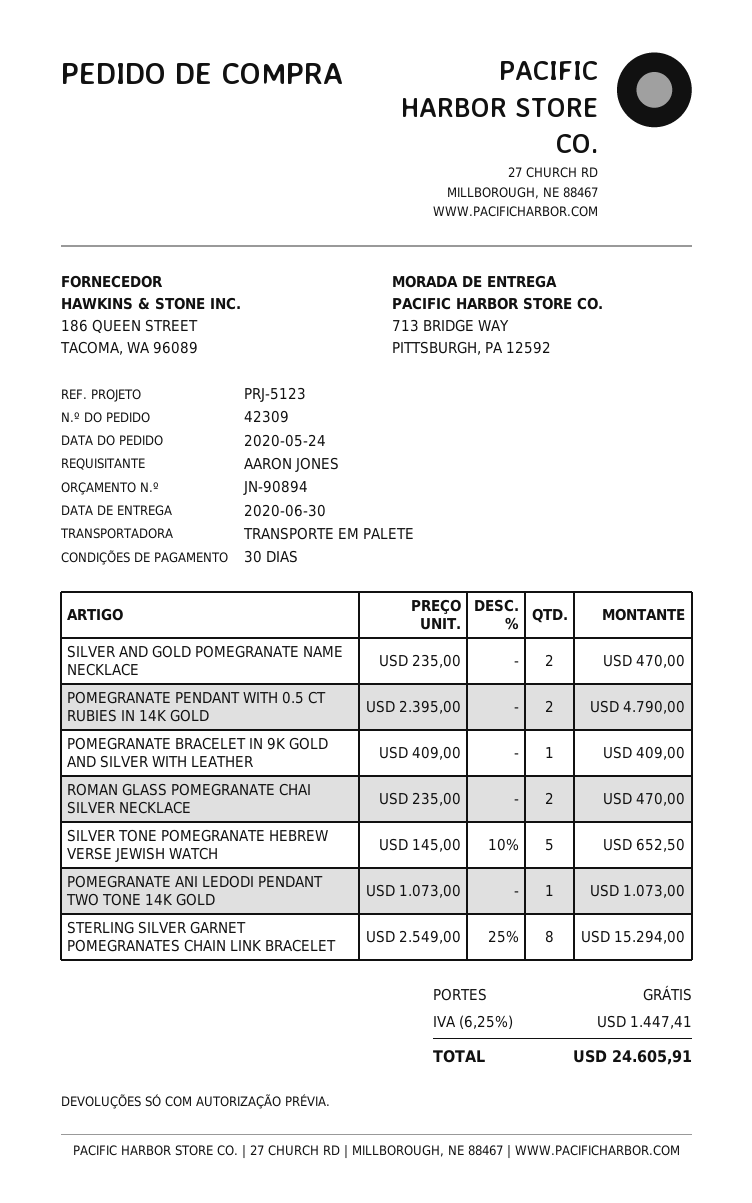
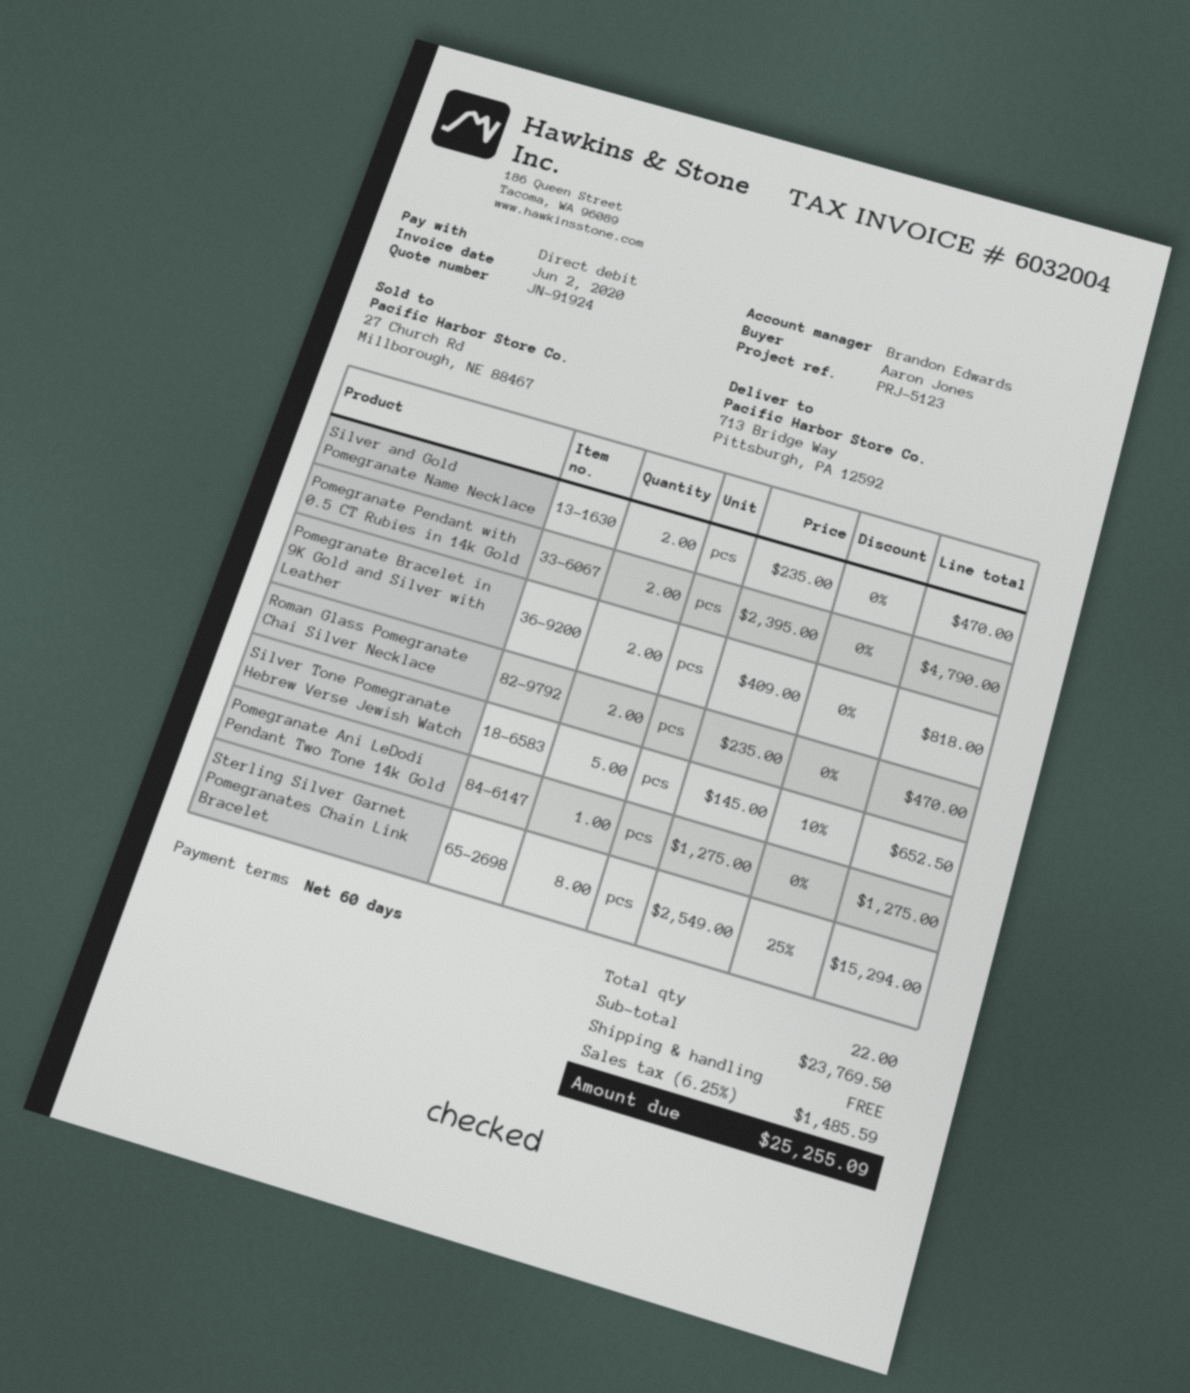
quote number: JN-90894 -> JN-91924
payment terms: 30 days -> 60 days
POMEGRANATE BRACELET IN 9K GOLD AND SILVER WITH LEATHER: 1 x 409.00 = 409.00 -> 2 x 409.00 = 818.00
POMEGRANATE ANI LEDODI PENDANT TWO TONE 14K GOLD: 1 x 1073.00 = 1073.00 -> 1 x 1275.00 = 1275.00
tax: 6.25% = 1447.41 -> 6.25% = 1485.59
total: 24605.91 -> 25255.09

